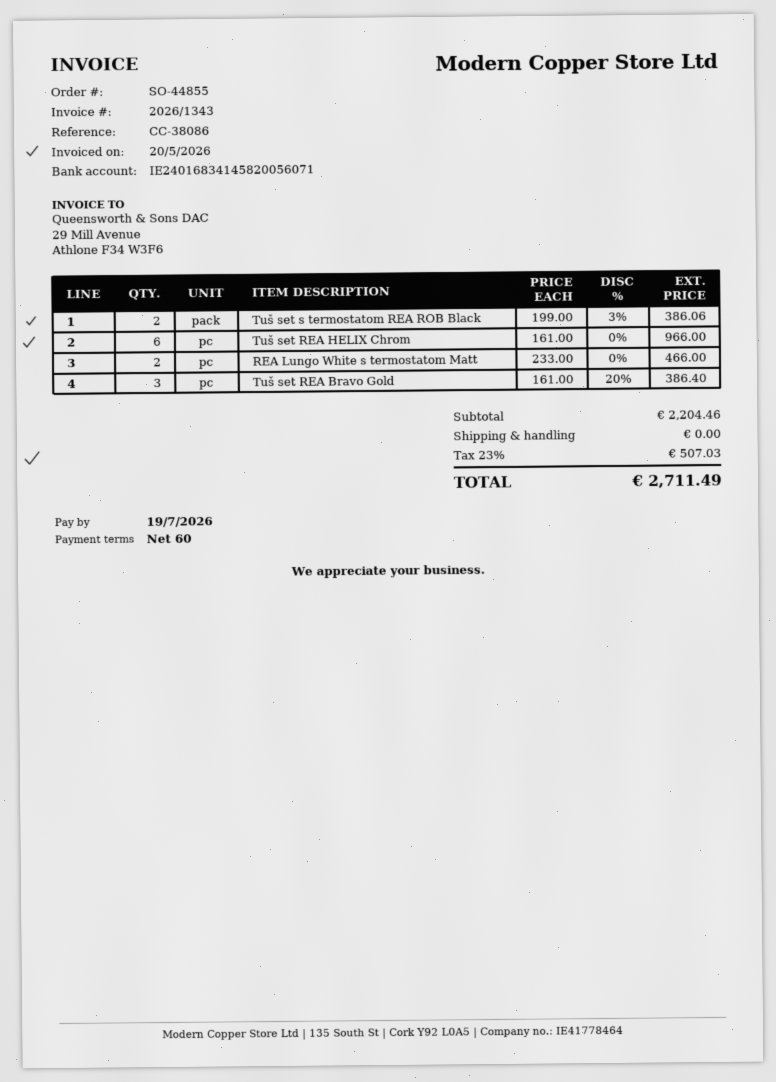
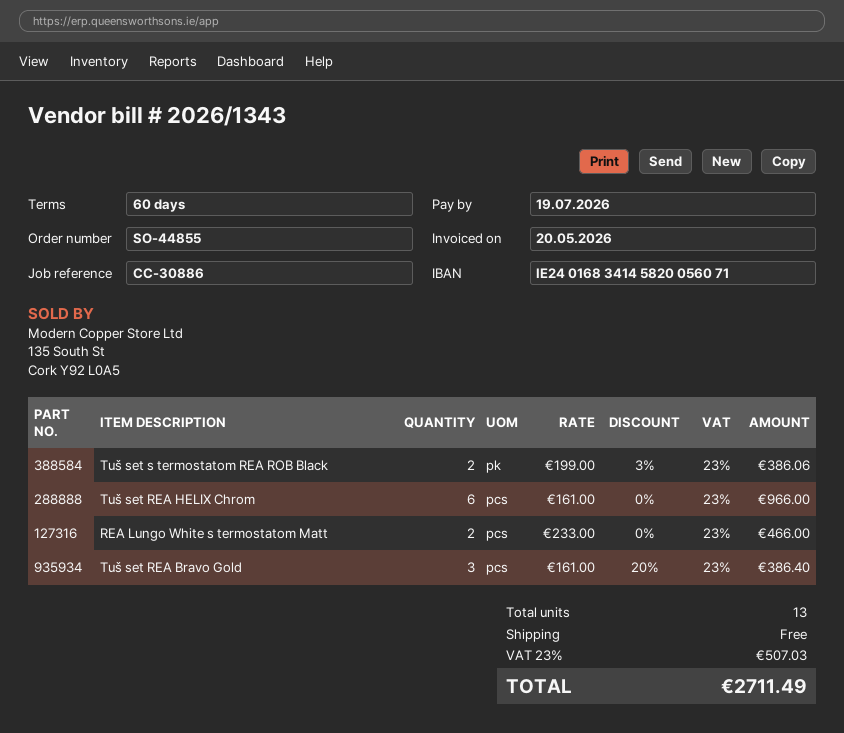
reference: CC-38086 -> CC-30886

